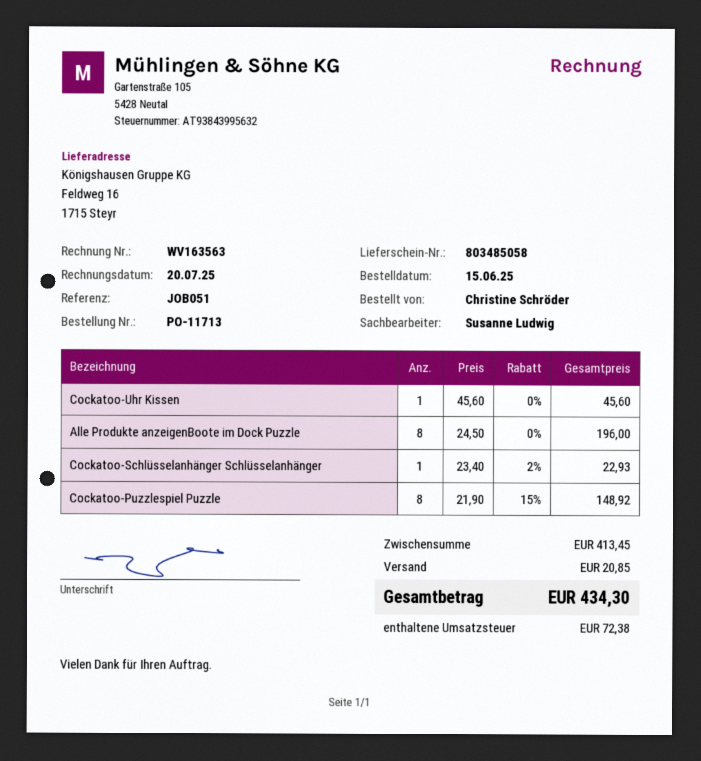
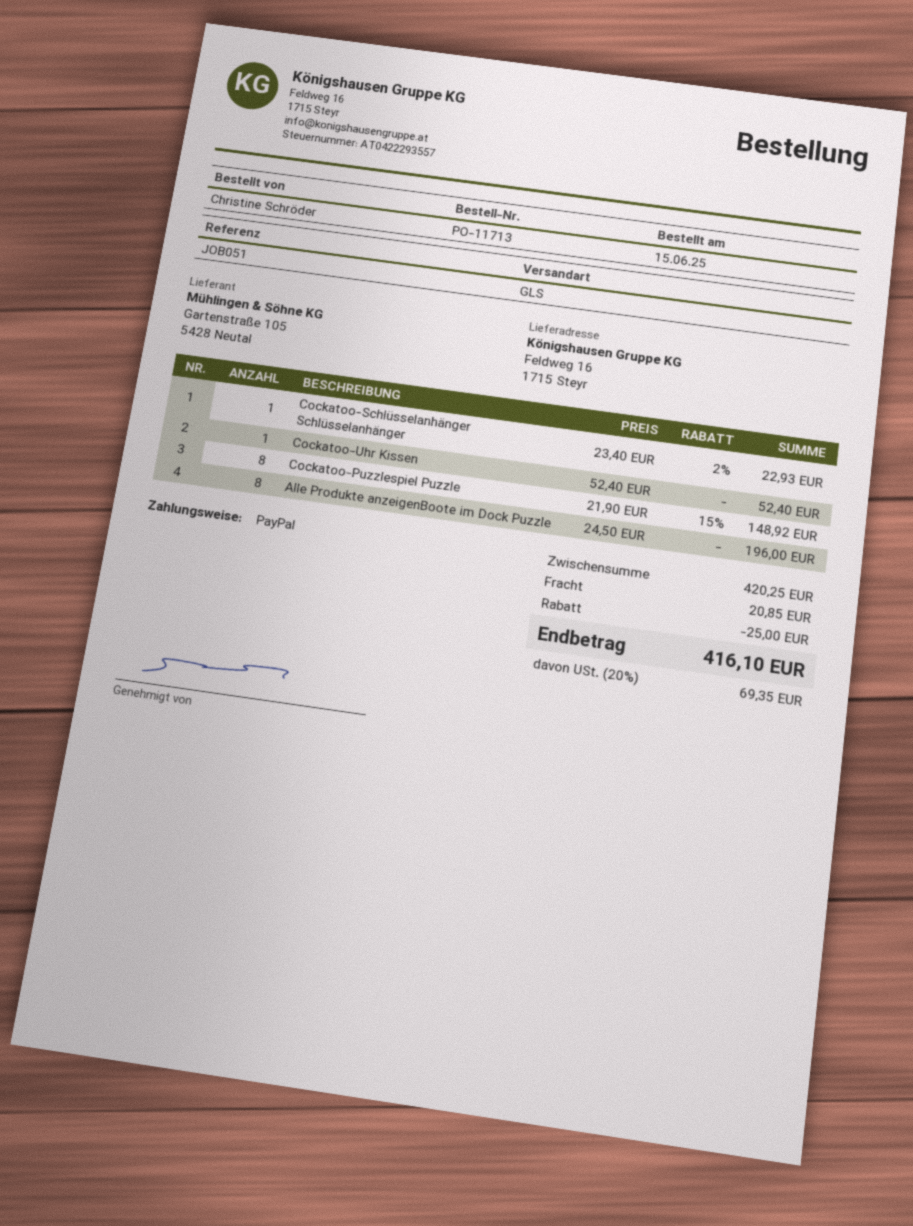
Cockatoo-Uhr Kissen: 1 x 45.60 = 45.60 -> 1 x 52.40 = 52.40
subtotal: 413.45 -> 420.25
discount: none -> 25.00
tax: 72.38 -> 69.35
total: 434.30 -> 416.10

